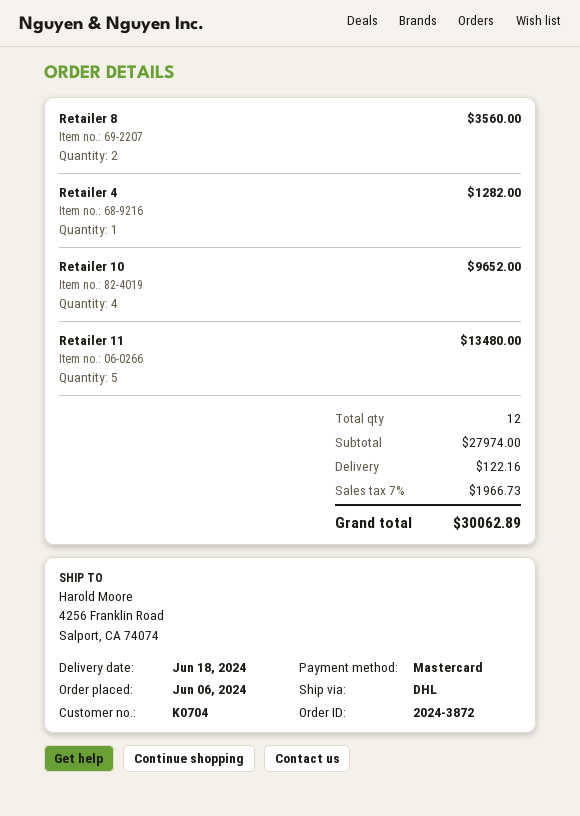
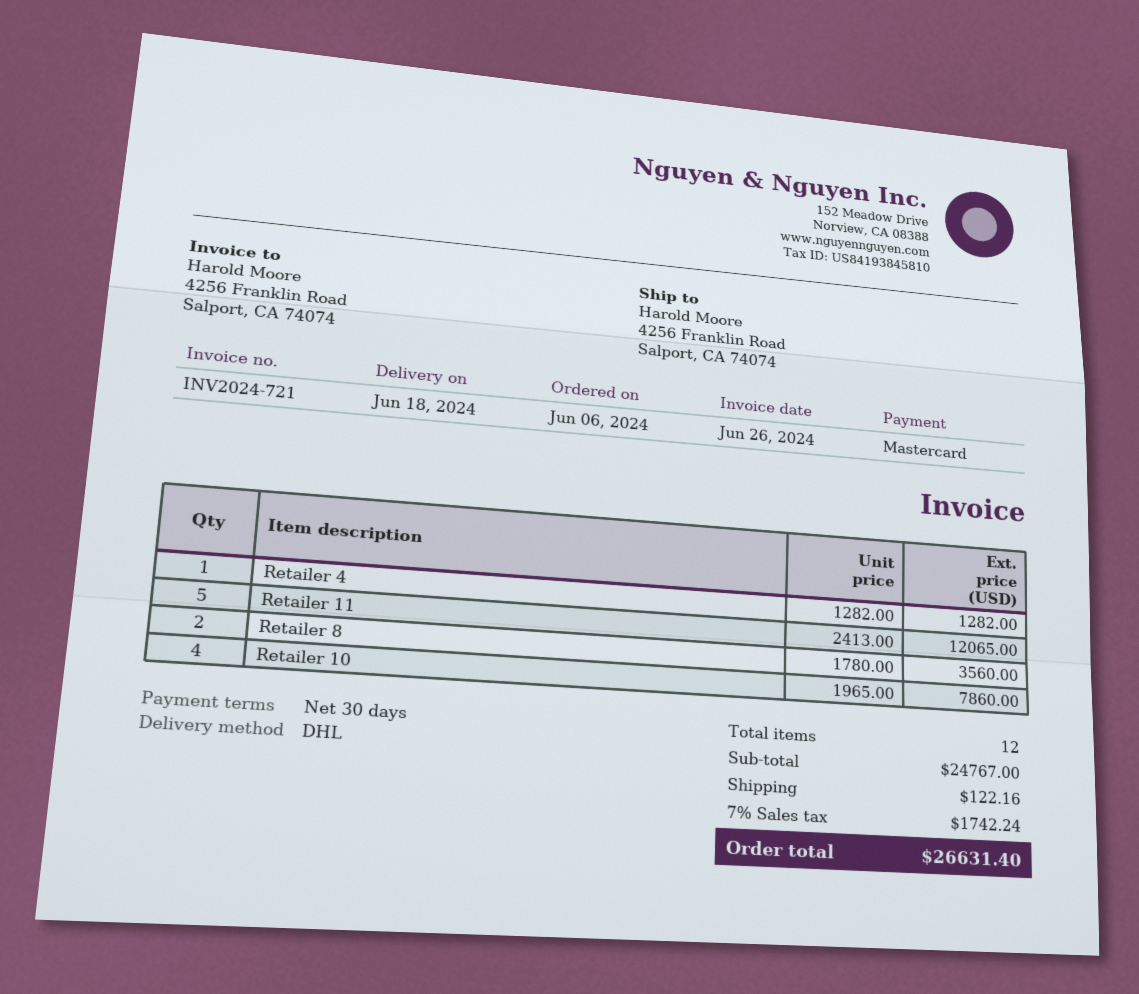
Retailer 10: 4 for 9652.00 -> 4 for 7860.00
Retailer 11: 5 for 13480.00 -> 5 for 12065.00
subtotal: 27974.00 -> 24767.00
tax: 7% = 1966.73 -> 7% = 1742.24
total: 30062.89 -> 26631.40

